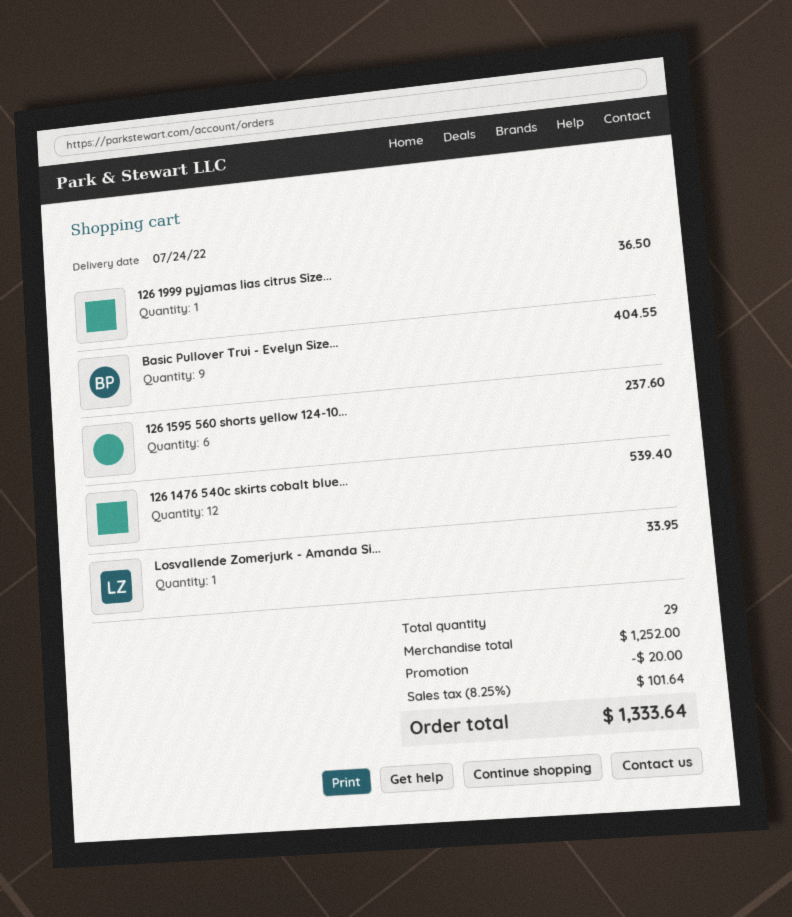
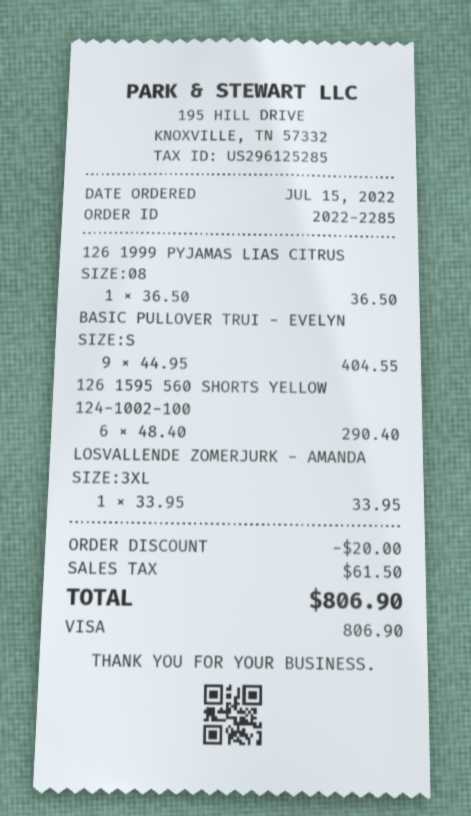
126 1595 560 shorts yellow 124-10...: 6 for 237.60 -> 6 for 290.40
126 1476 540c skirts cobalt blue...: 12 for 539.40 -> none
tax: 101.64 -> 61.50
total: 1333.64 -> 806.90

